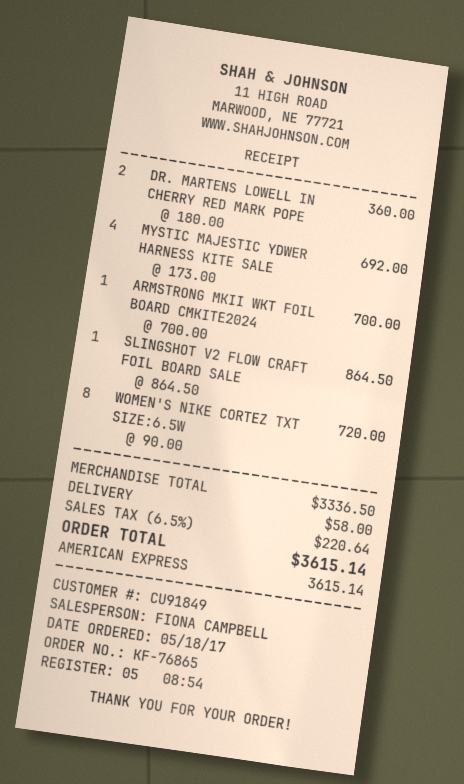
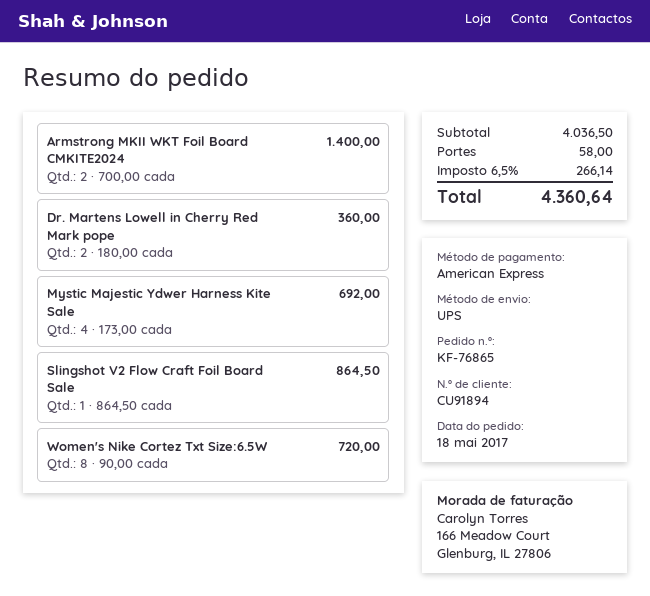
customer number: CU91849 -> CU91894
ARMSTRONG MKII WKT FOIL BOARD CMKITE2024: 1 x 700.00 = 700.00 -> 2 x 700.00 = 1400.00
subtotal: 3336.50 -> 4036.50
tax: 6.5% = 220.64 -> 6.5% = 266.14
total: 3615.14 -> 4360.64

